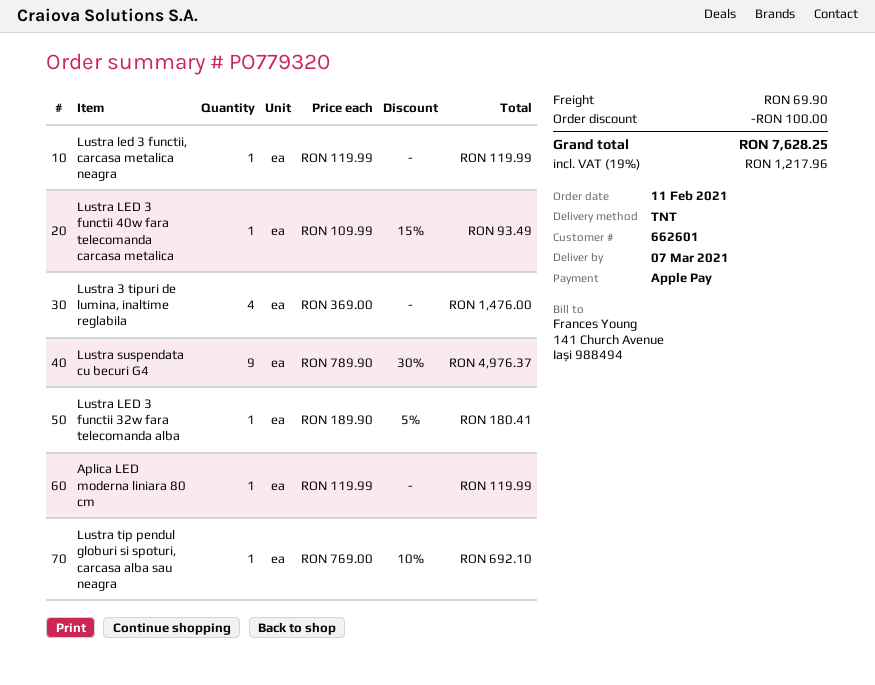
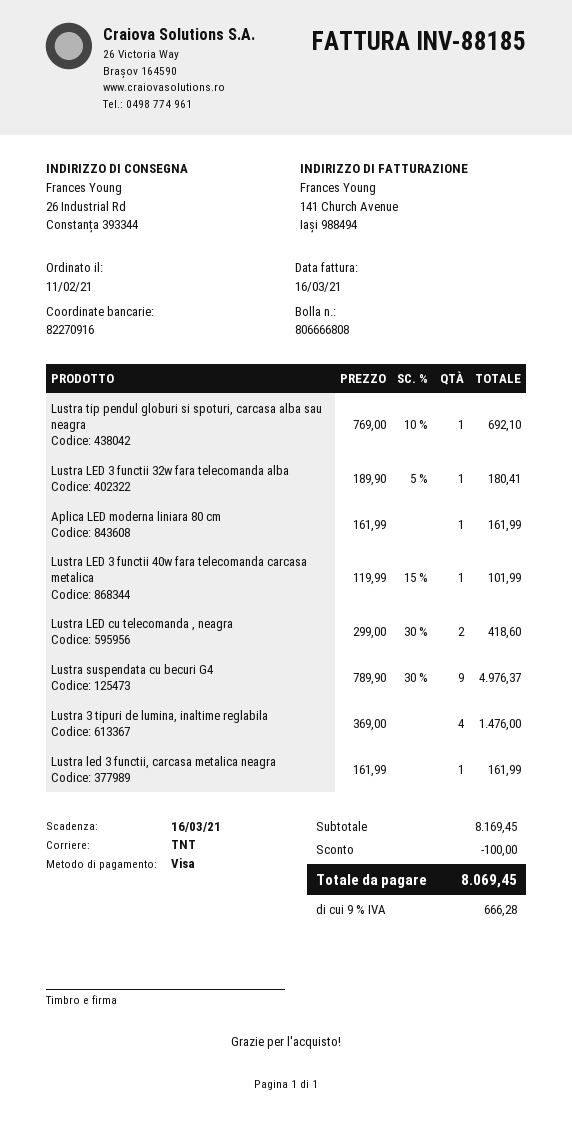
payment method: Apple Pay -> Visa
Lustra led 3 functii, carcasa metalica neagra: 1 x 119.99 = 119.99 -> 1 x 161.99 = 161.99
Lustra LED 3 functii 40w fara telecomanda carcasa metalica: 1 x 109.99 - 15% = 93.49 -> 1 x 119.99 - 15% = 101.99
Aplica LED moderna liniara 80 cm: 1 x 119.99 = 119.99 -> 1 x 161.99 = 161.99
Lustra LED cu telecomanda , neagra: none -> 2 x 299.00 - 30% = 418.60
shipping: 69.90 -> none
tax: 19% = 1217.96 -> 9% = 666.28
total: 7628.25 -> 8069.45

